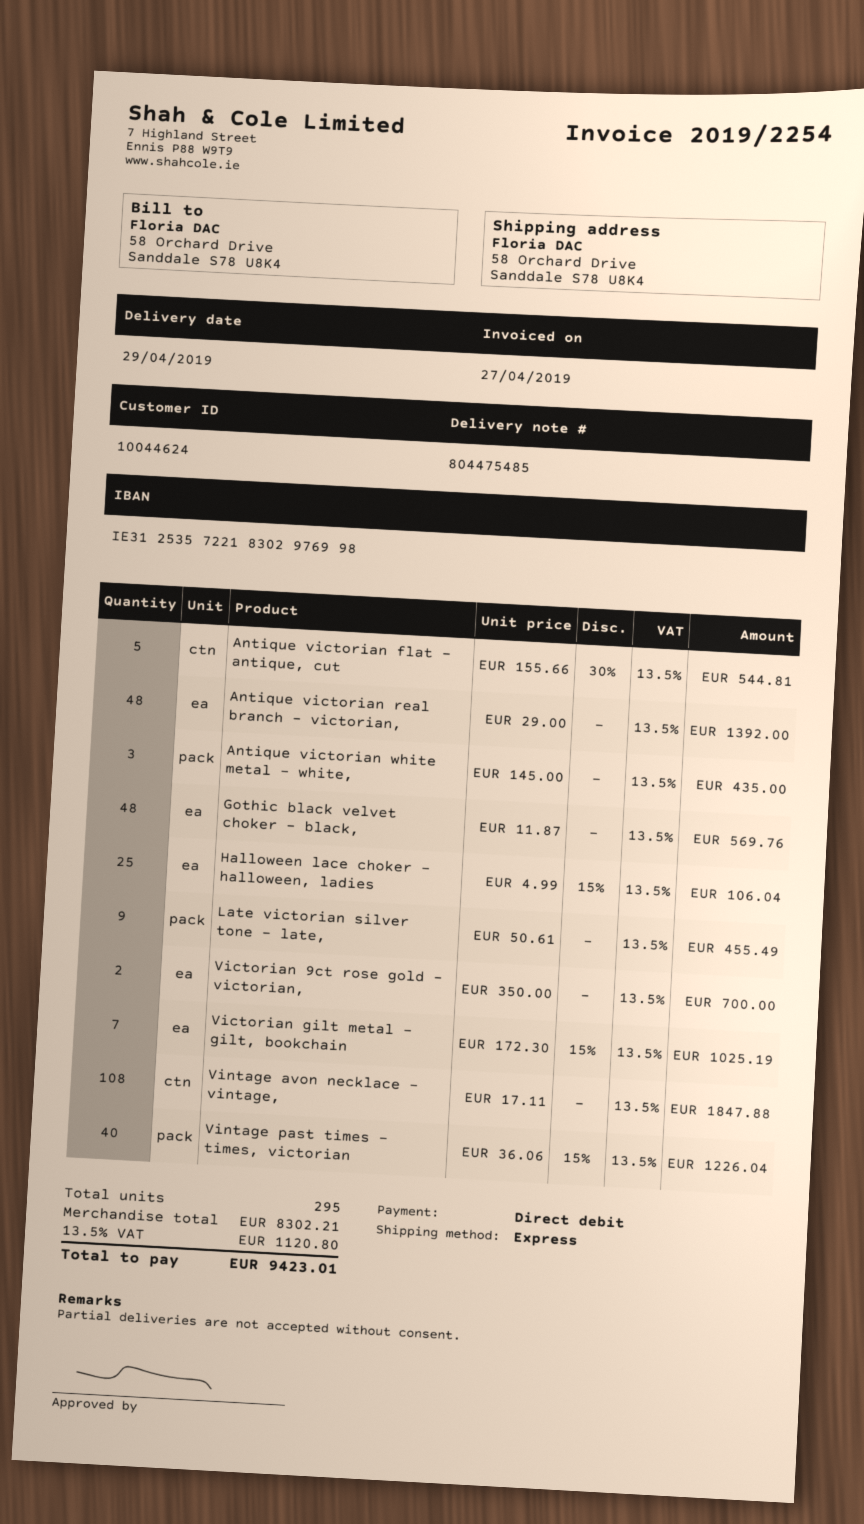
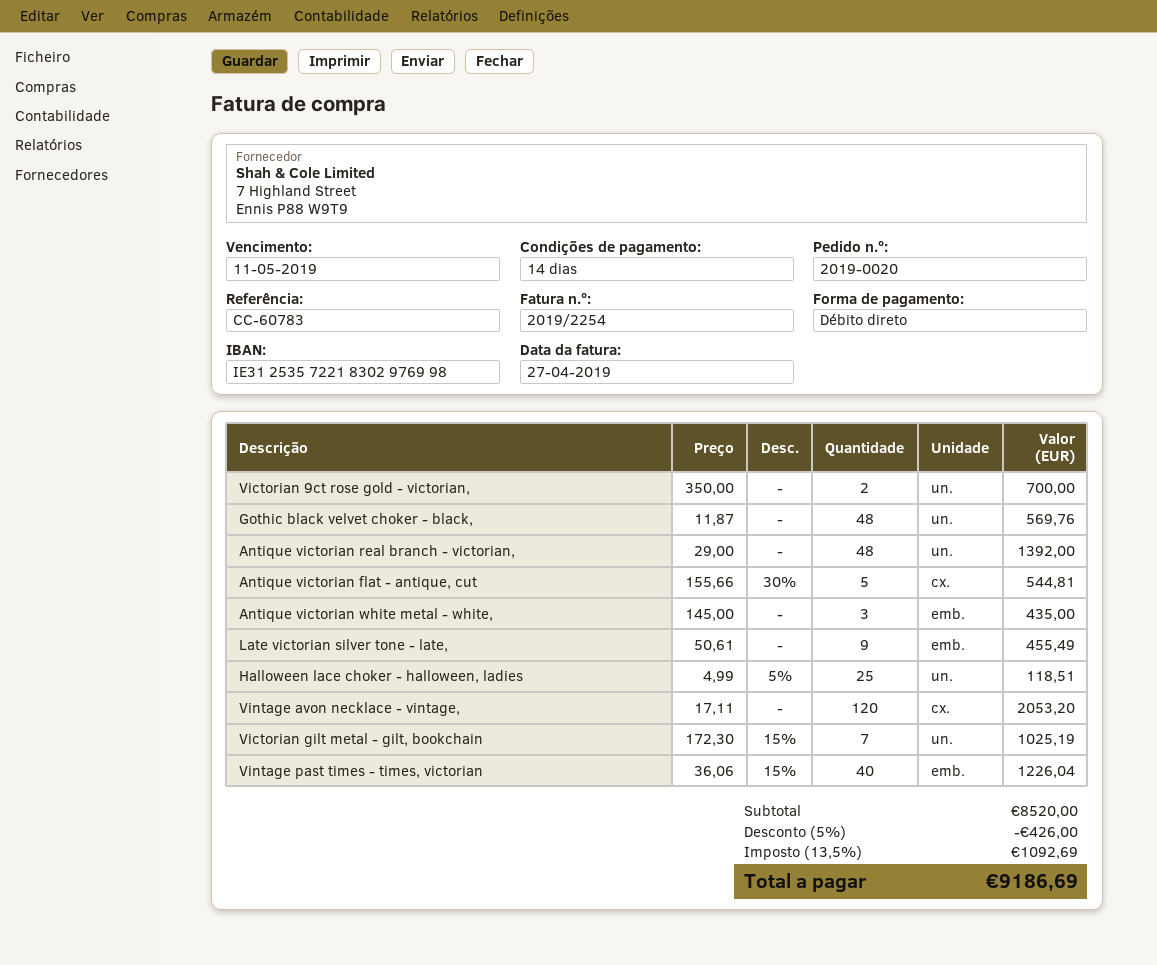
Halloween lace choker - halloween, ladies: 25 x 4.99 - 15% = 106.04 -> 25 x 4.99 - 5% = 118.51
Vintage avon necklace - vintage,: 108 x 17.11 = 1847.88 -> 120 x 17.11 = 2053.20
subtotal: 8302.21 -> 8520.00
discount: none -> 5% = 426.00
tax: 13.5% = 1120.80 -> 13.5% = 1092.69
total: 9423.01 -> 9186.69

